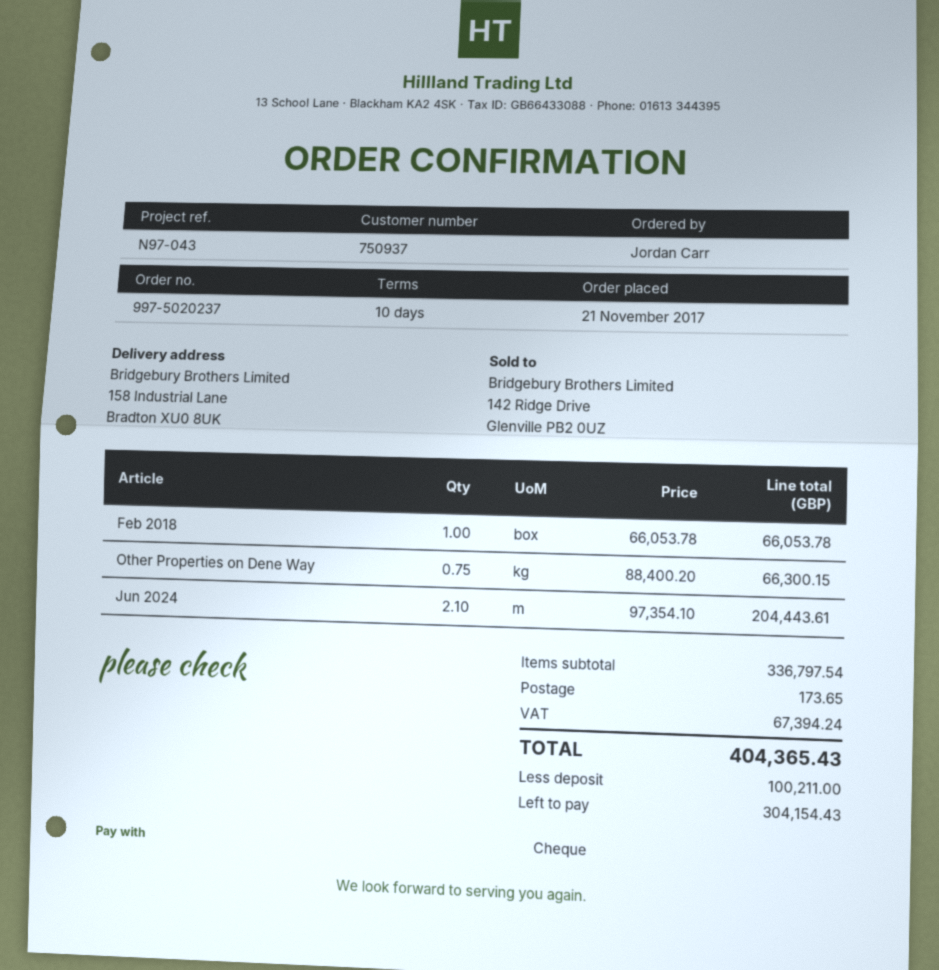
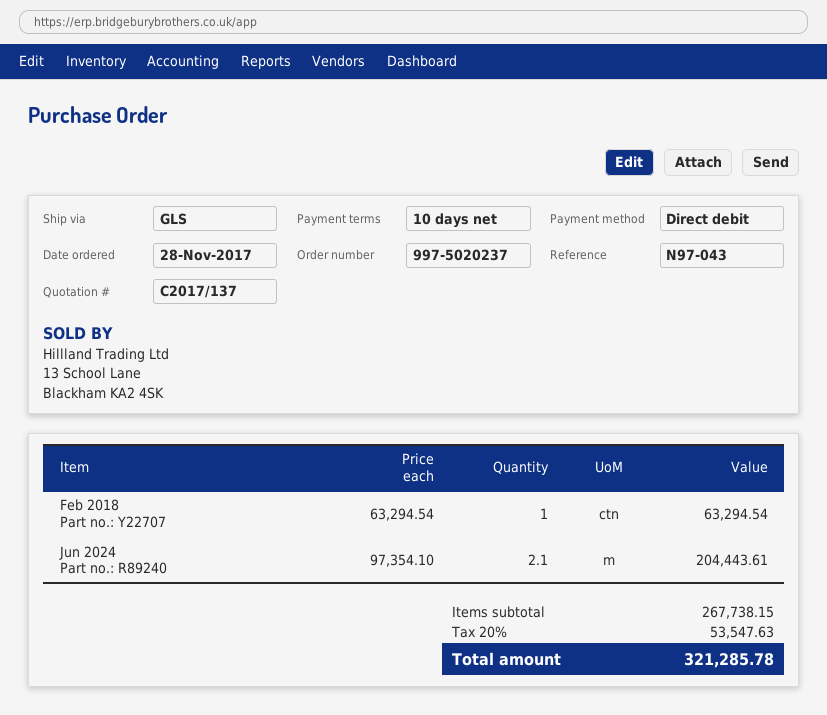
order date: 2017-11-21 -> 2017-11-28
payment method: cheque -> direct debit
Feb 2018: 1 x 66053.78 = 66053.78 -> 1 x 63294.54 = 63294.54
Other Properties on Dene Way: 0.75 x 88400.20 = 66300.15 -> none
subtotal: 336797.54 -> 267738.15
shipping: 173.65 -> none
tax: 67394.24 -> 53547.63
total: 404365.43 -> 321285.78

